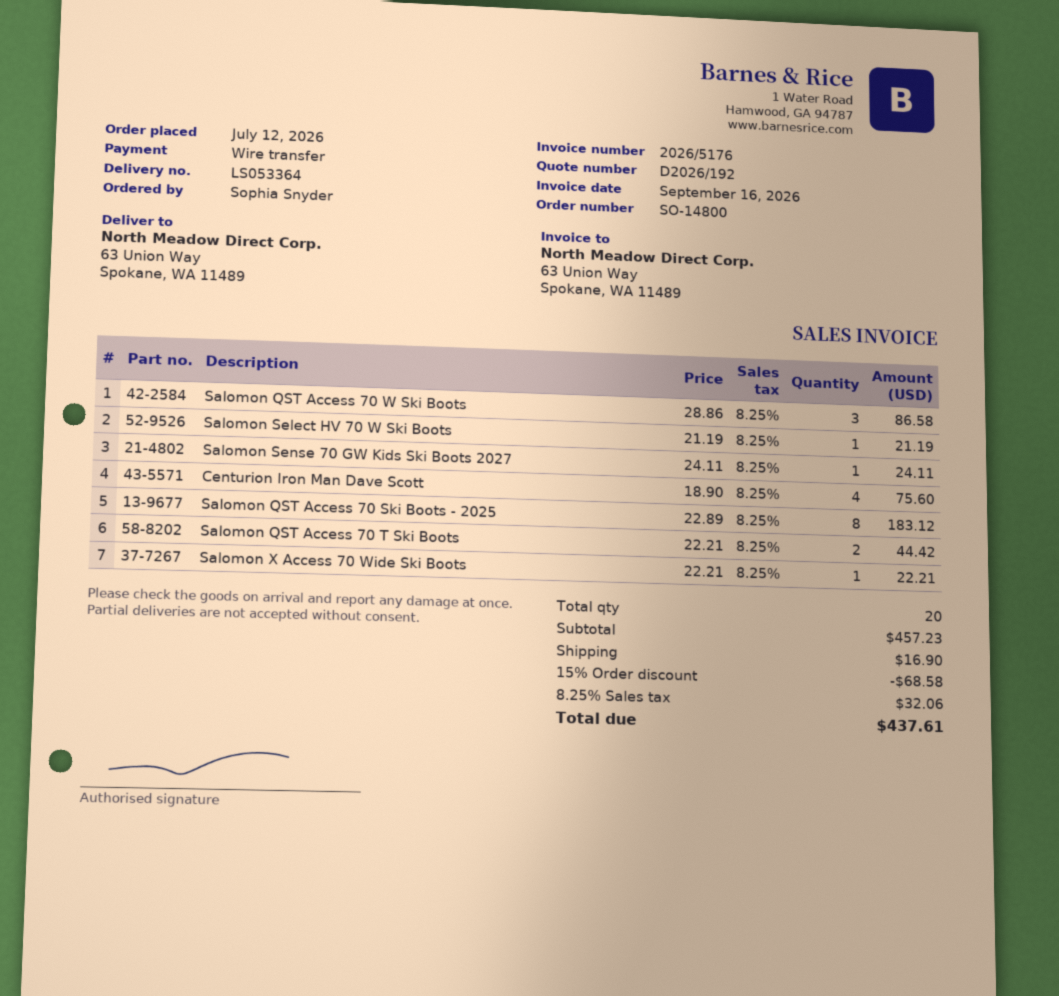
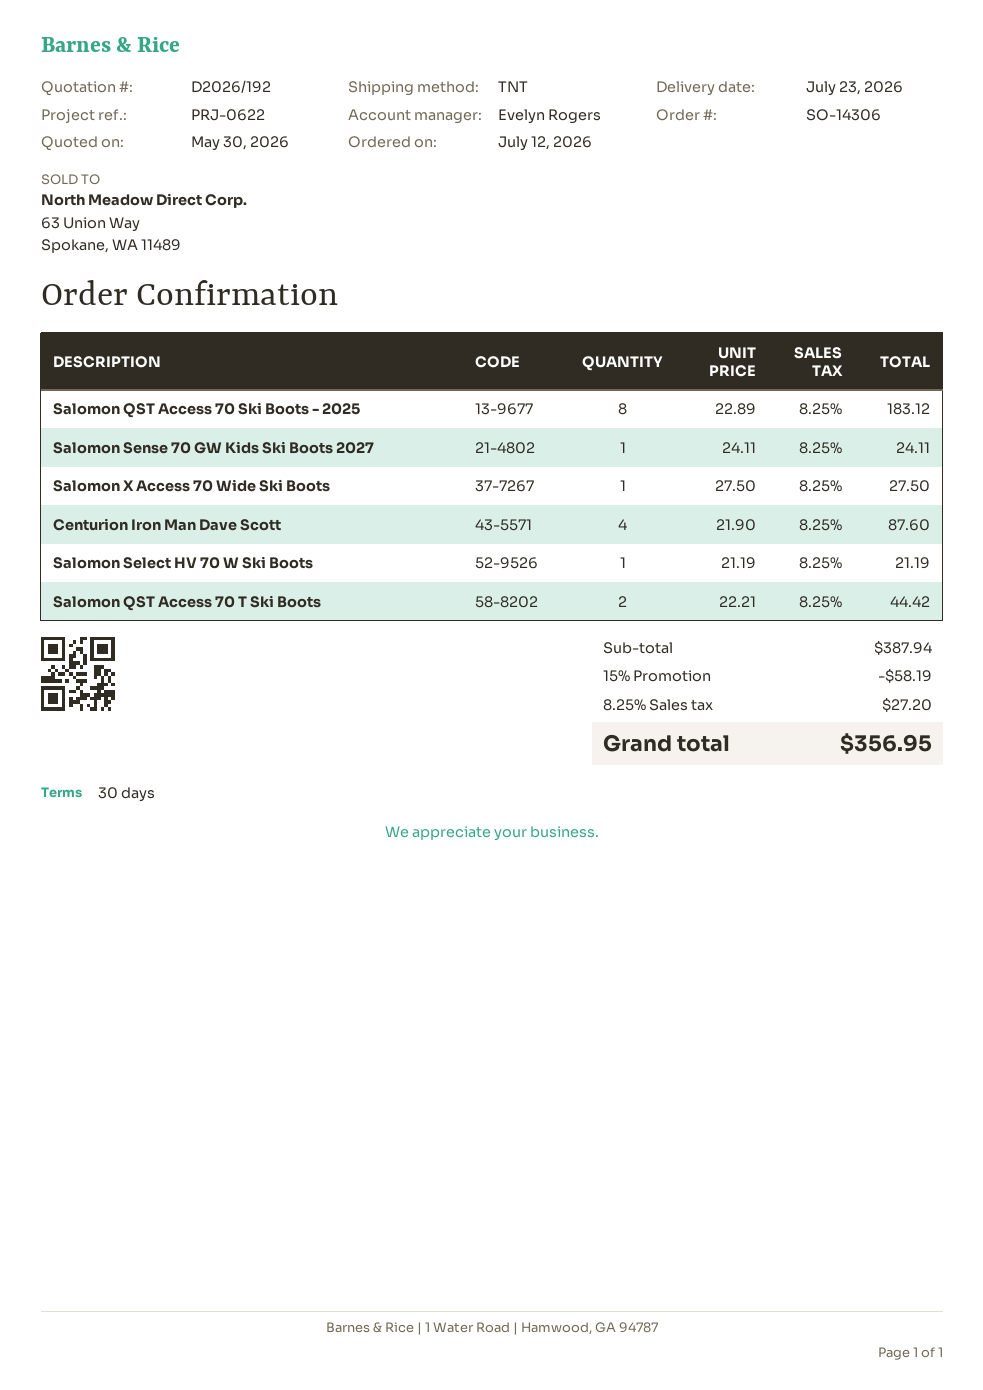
order number: SO-14800 -> SO-14306
Salomon QST Access 70 W Ski Boots: 3 x 28.86 = 86.58 -> none
Centurion Iron Man Dave Scott: 4 x 18.90 = 75.60 -> 4 x 21.90 = 87.60
Salomon X Access 70 Wide Ski Boots: 1 x 22.21 = 22.21 -> 1 x 27.50 = 27.50
subtotal: 457.23 -> 387.94
discount: 15% = 68.58 -> 15% = 58.19
shipping: 16.90 -> none
tax: 8.25% = 32.06 -> 8.25% = 27.20
total: 437.61 -> 356.95

